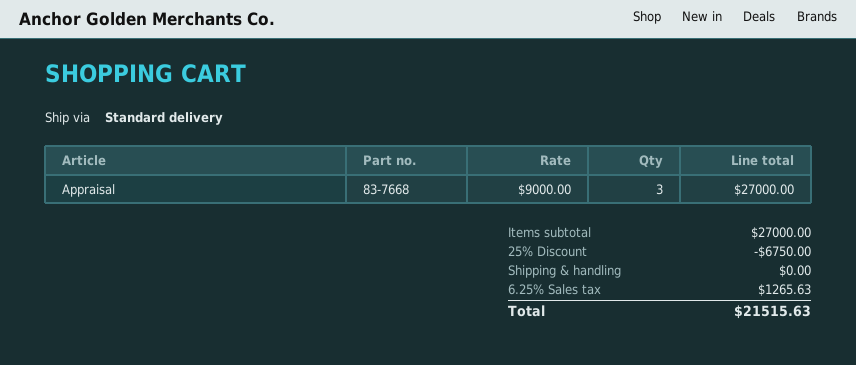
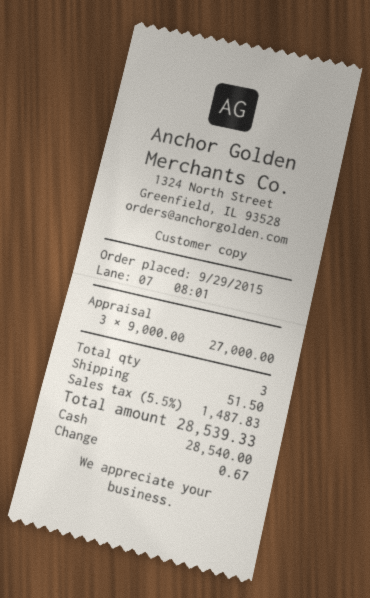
discount: 25% = 6750.00 -> none
shipping: 0.00 -> 51.50
tax: 6.25% = 1265.63 -> 5.5% = 1487.83
total: 21515.63 -> 28539.33

